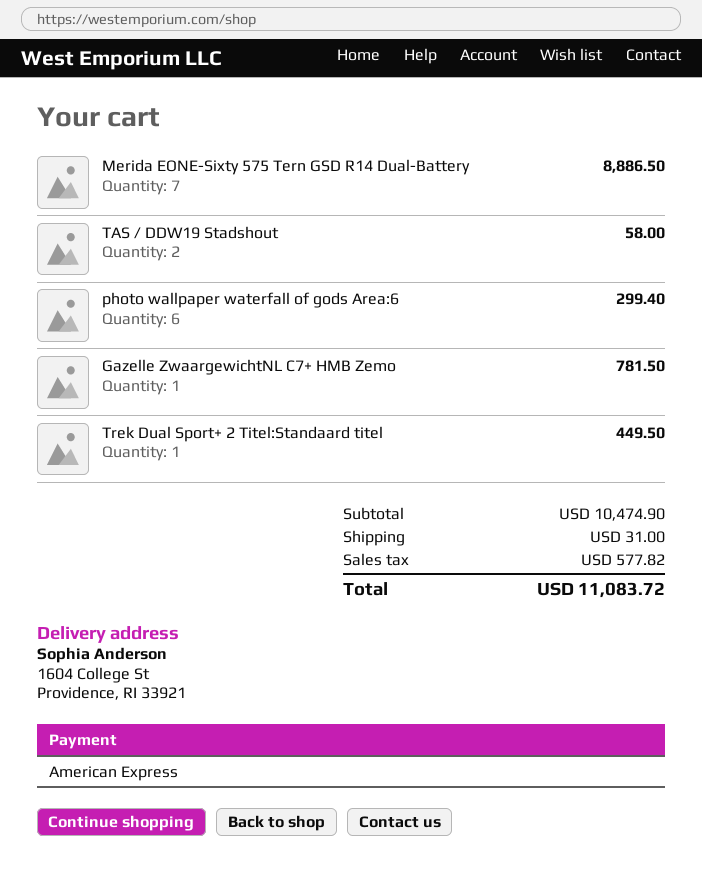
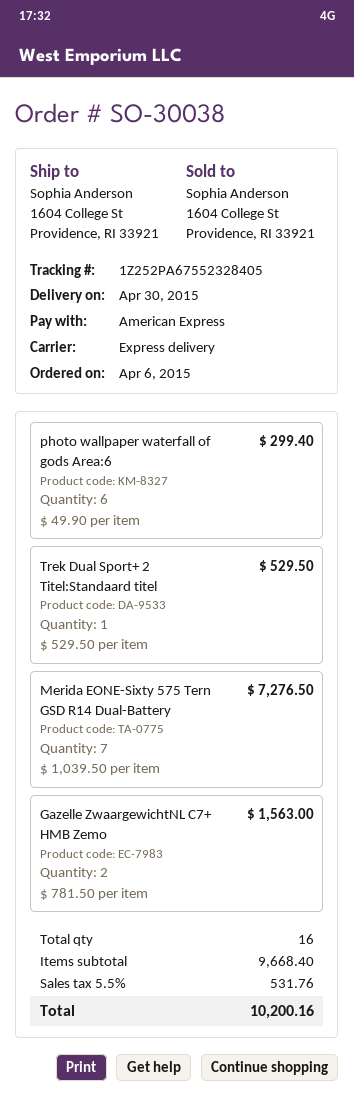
Merida EONE-Sixty 575 Tern GSD R14 Dual-Battery: 7 for 8886.50 -> 7 for 7276.50
TAS / DDW19 Stadshout: 2 for 58.00 -> none
Gazelle ZwaargewichtNL C7+ HMB Zemo: 1 for 781.50 -> 2 for 1563.00
Trek Dual Sport+ 2 Titel:Standaard titel: 1 for 449.50 -> 1 for 529.50
subtotal: 10474.90 -> 9668.40
shipping: 31.00 -> none
tax: 577.82 -> 531.76
total: 11083.72 -> 10200.16

